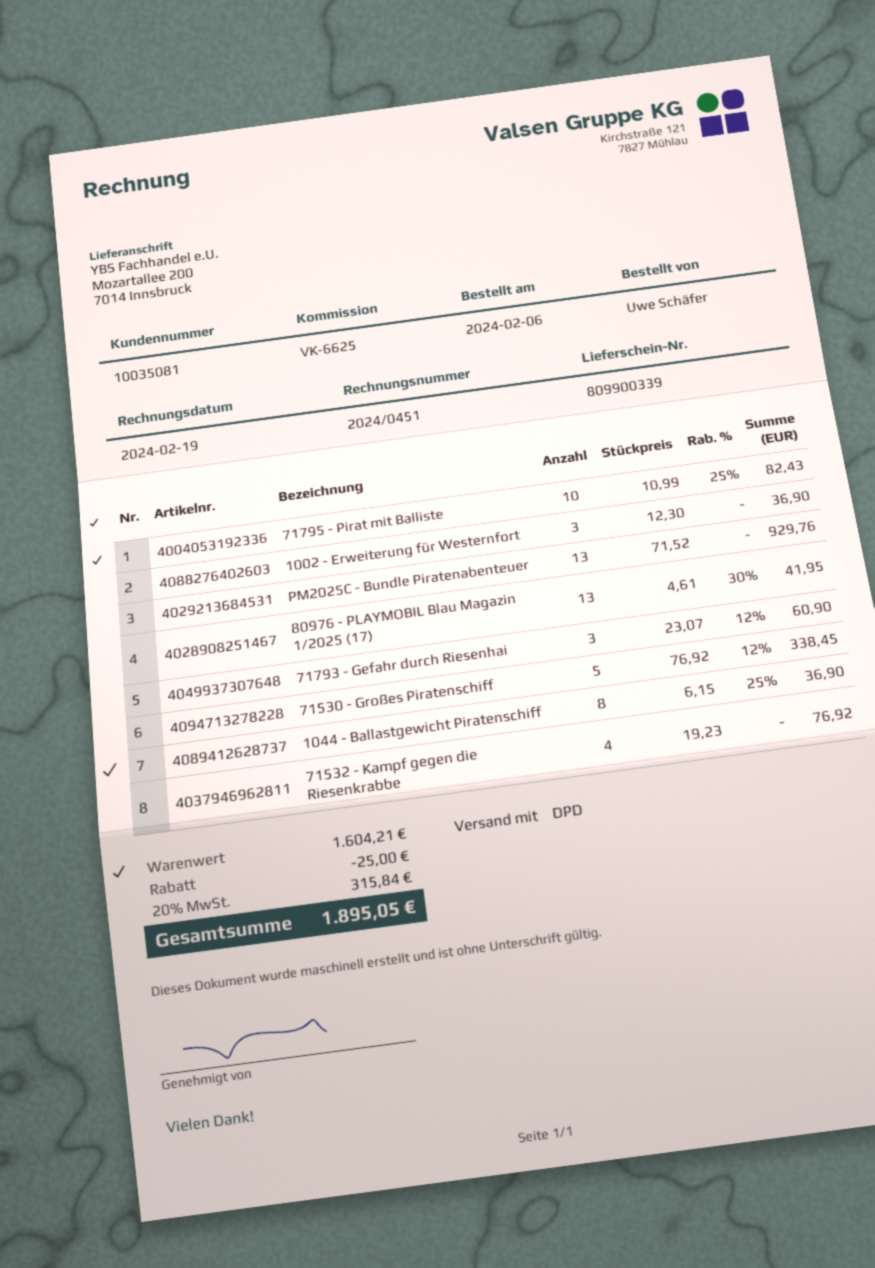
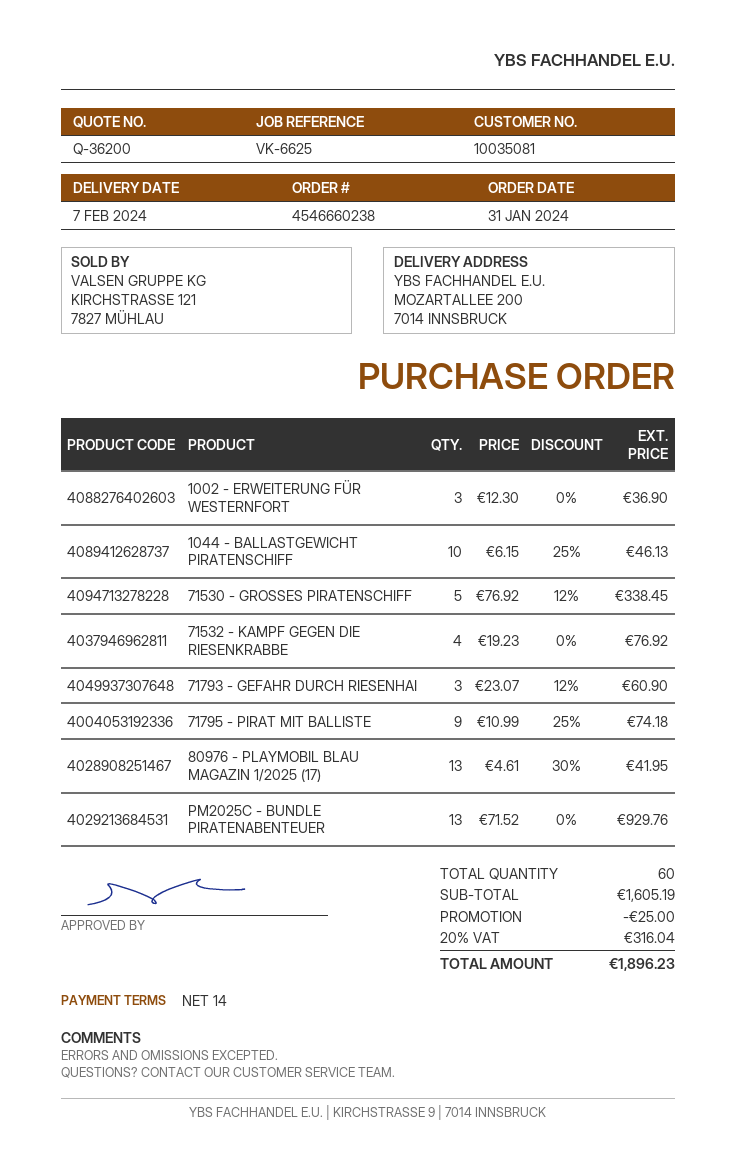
order date: 2024-02-06 -> 2024-01-31
71795 - Pirat mit Balliste: 10 x 10.99 - 25% = 82.43 -> 9 x 10.99 - 25% = 74.18
1044 - Ballastgewicht Piratenschiff: 8 x 6.15 - 25% = 36.90 -> 10 x 6.15 - 25% = 46.13
subtotal: 1604.21 -> 1605.19
tax: 20% = 315.84 -> 20% = 316.04
total: 1895.05 -> 1896.23

